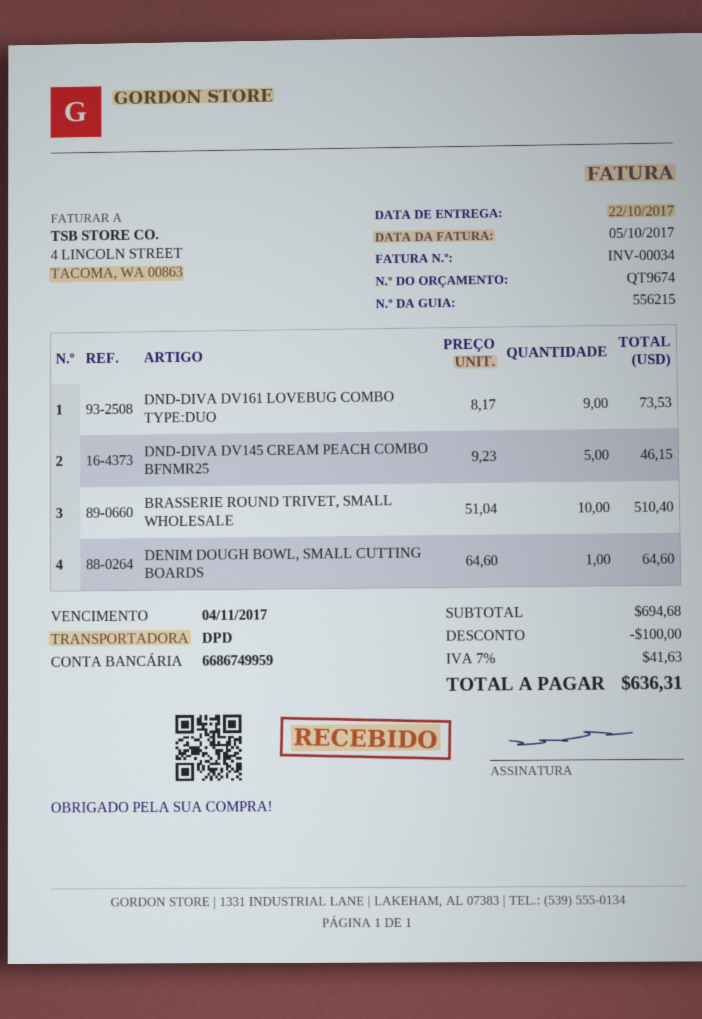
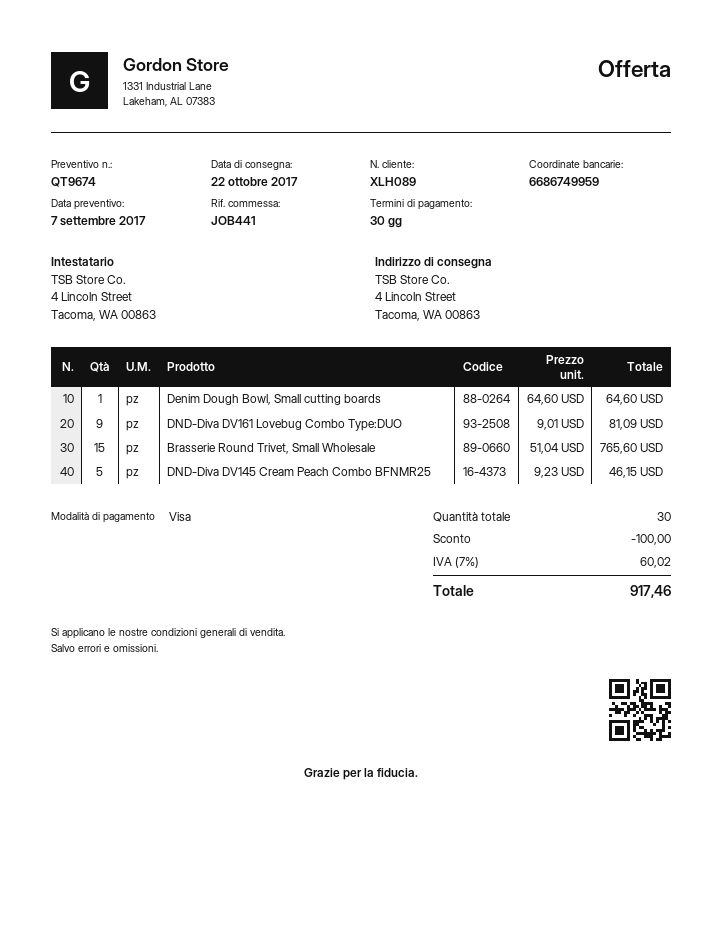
DND-DIVA DV161 LOVEBUG COMBO TYPE:DUO: 9 x 8.17 = 73.53 -> 9 x 9.01 = 81.09
BRASSERIE ROUND TRIVET, SMALL WHOLESALE: 10 x 51.04 = 510.40 -> 15 x 51.04 = 765.60
tax: 7% = 41.63 -> 7% = 60.02
total: 636.31 -> 917.46

